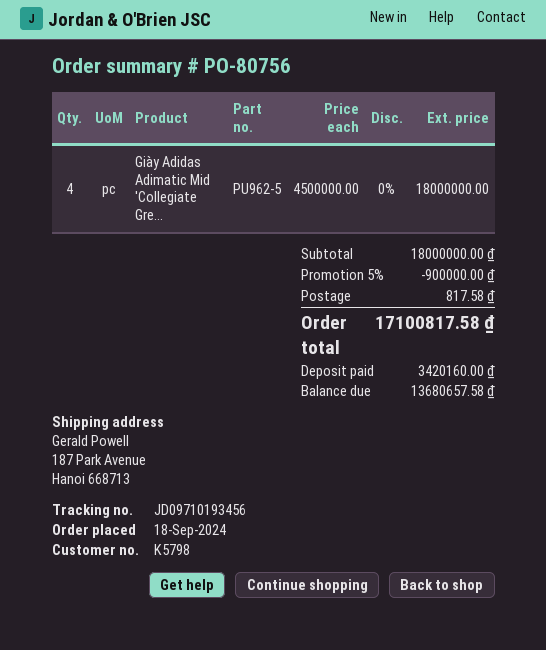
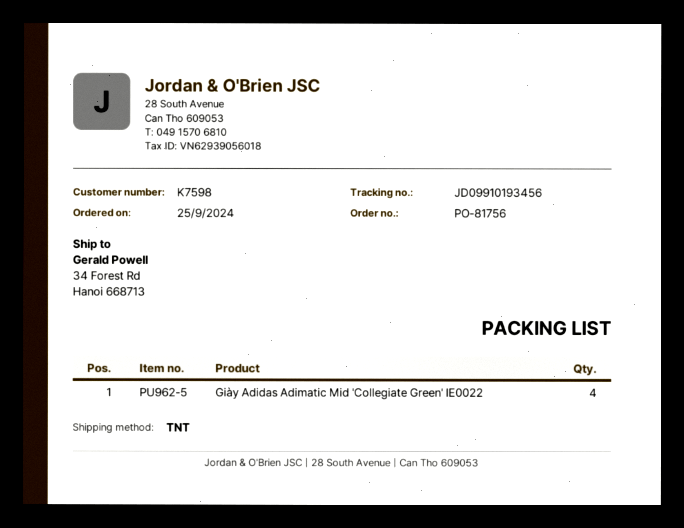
order number: PO-80756 -> PO-81756
order date: 2024-09-18 -> 2024-09-25
customer number: K5798 -> K7598
tracking number: JD09710193456 -> JD09910193456
ship to: 187 Park Avenue, Hanoi 668713 -> 34 Forest Rd, Hanoi 668713

